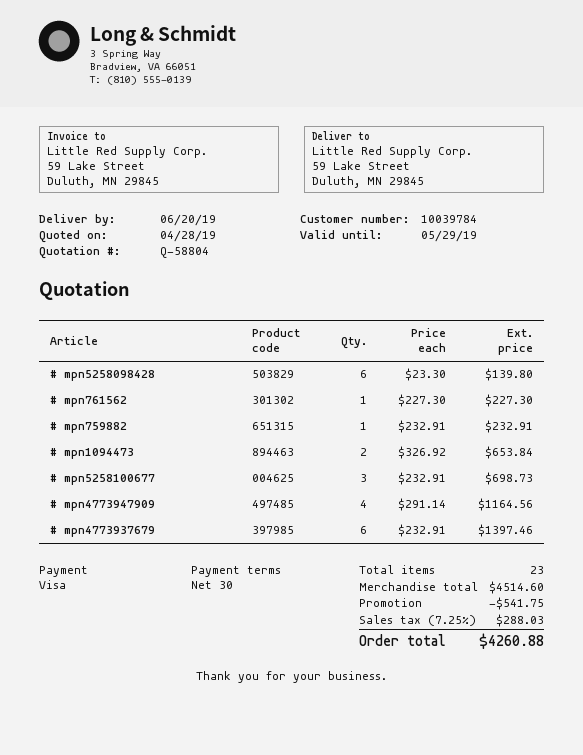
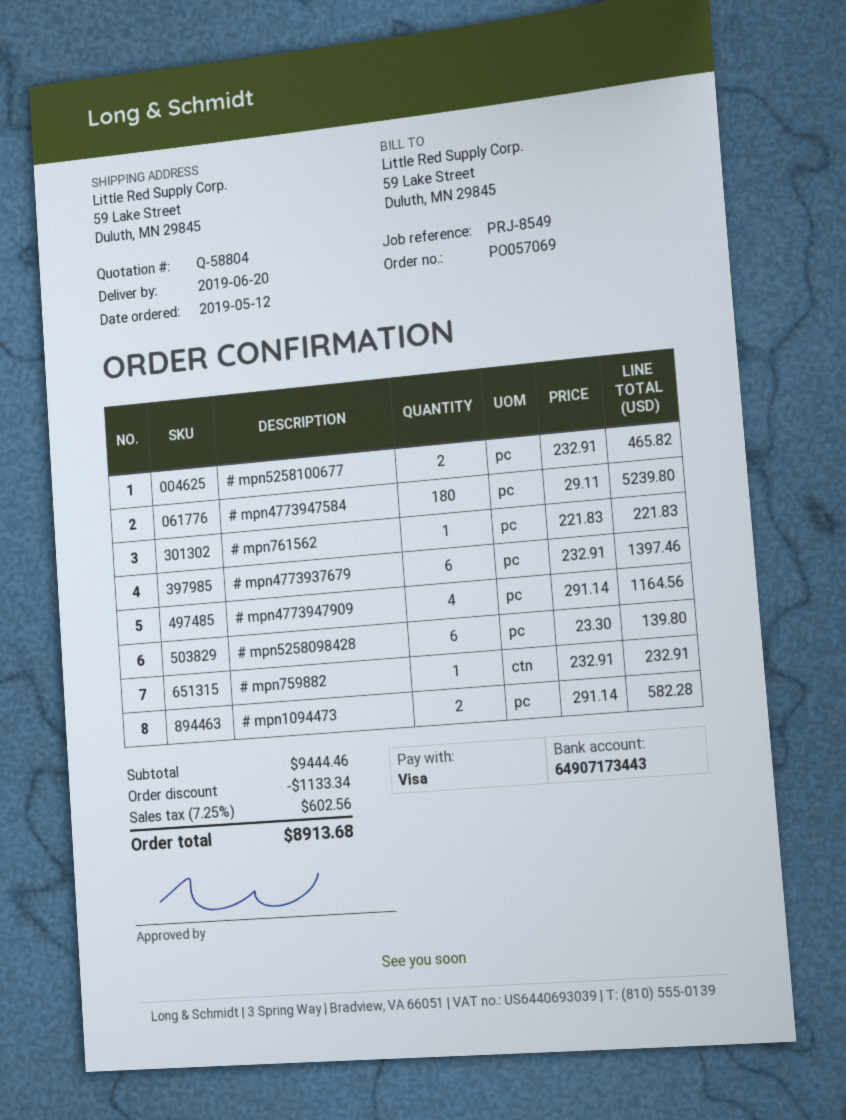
# mpn761562: 1 x 227.30 = 227.30 -> 1 x 221.83 = 221.83
# mpn1094473: 2 x 326.92 = 653.84 -> 2 x 291.14 = 582.28
# mpn5258100677: 3 x 232.91 = 698.73 -> 2 x 232.91 = 465.82
# mpn4773947584: none -> 180 x 29.11 = 5239.80
subtotal: 4514.60 -> 9444.46
discount: 541.75 -> 1133.34
tax: 7.25% = 288.03 -> 7.25% = 602.56
total: 4260.88 -> 8913.68

